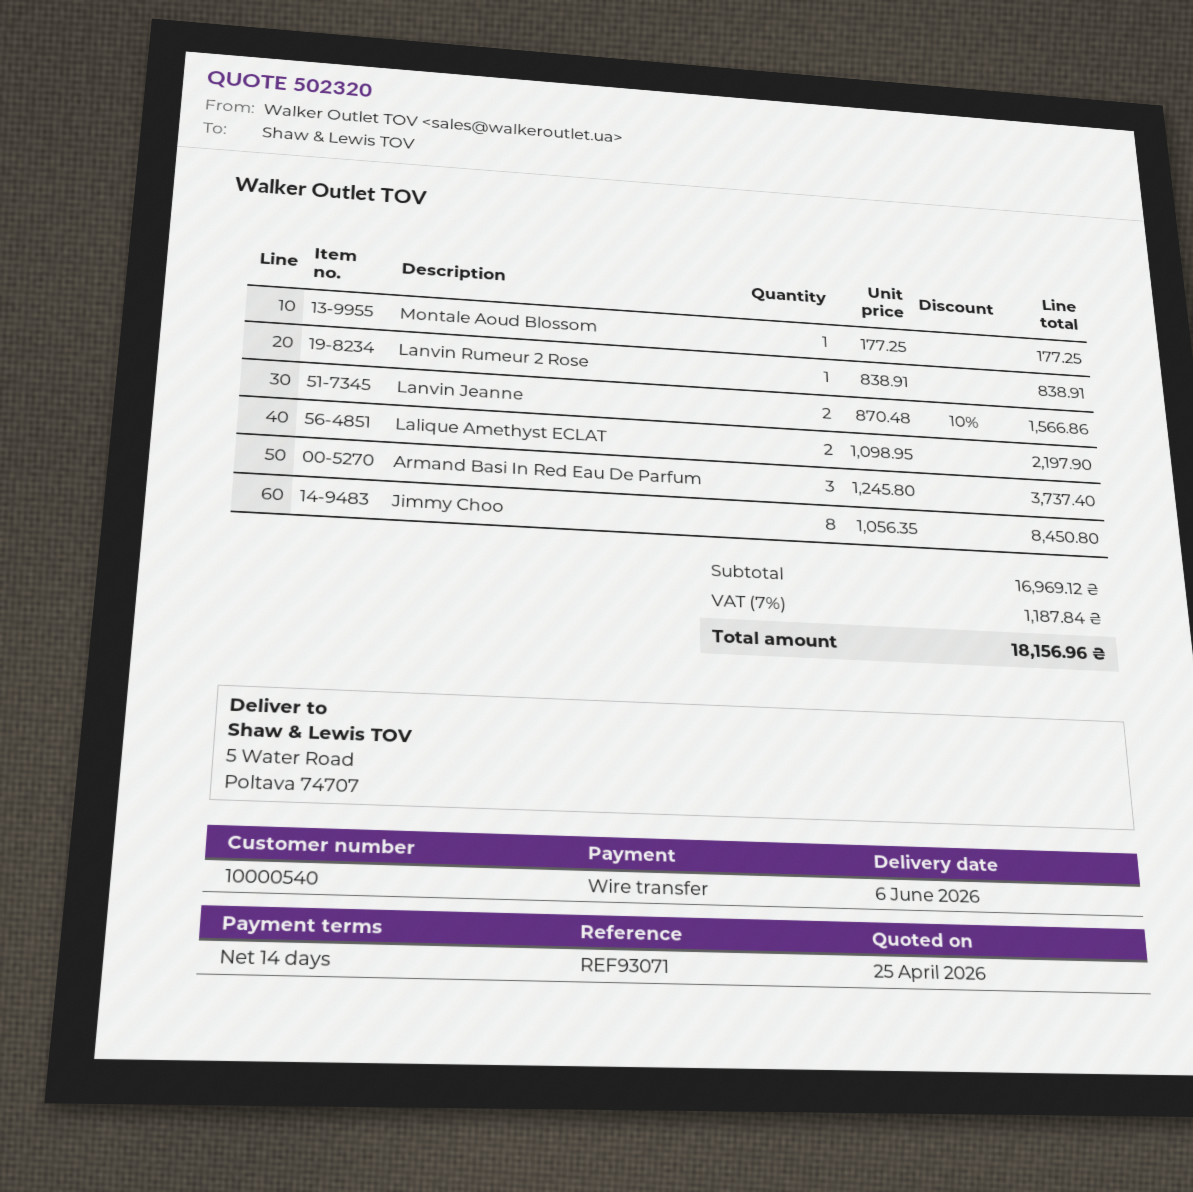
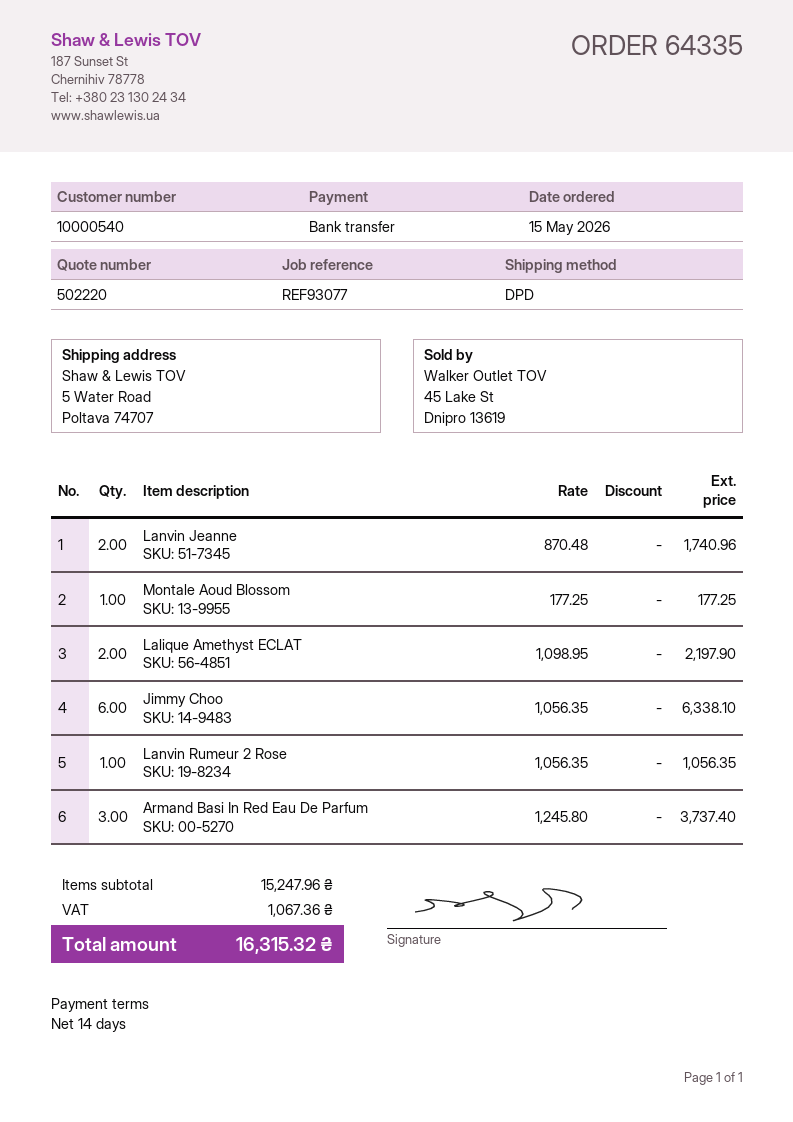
quote number: 502320 -> 502220
reference: REF93071 -> REF93077
Lanvin Rumeur 2 Rose: 1 x 838.91 = 838.91 -> 1 x 1056.35 = 1056.35
Lanvin Jeanne: 2 x 870.48 - 10% = 1566.86 -> 2 x 870.48 = 1740.96
Jimmy Choo: 8 x 1056.35 = 8450.80 -> 6 x 1056.35 = 6338.10
subtotal: 16969.12 -> 15247.96
tax: 1187.84 -> 1067.36
total: 18156.96 -> 16315.32

